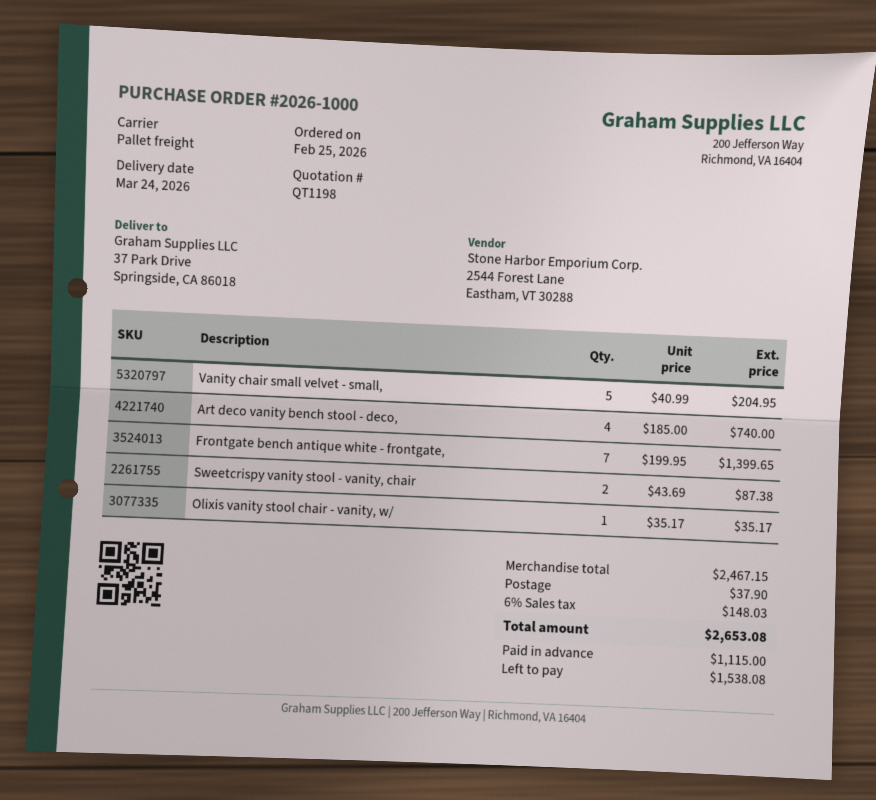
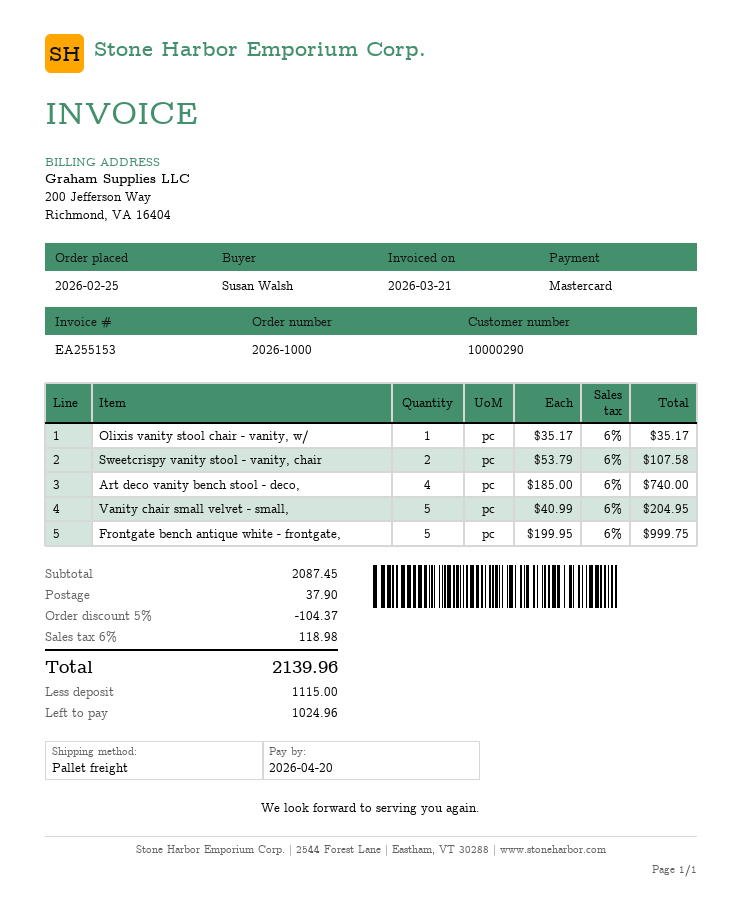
Frontgate bench antique white - frontgate,: 7 x 199.95 = 1399.65 -> 5 x 199.95 = 999.75
Sweetcrispy vanity stool - vanity, chair: 2 x 43.69 = 87.38 -> 2 x 53.79 = 107.58
subtotal: 2467.15 -> 2087.45
discount: none -> 5% = 104.37
tax: 6% = 148.03 -> 6% = 118.98
total: 2653.08 -> 2139.96
balance: 1538.08 -> 1024.96

